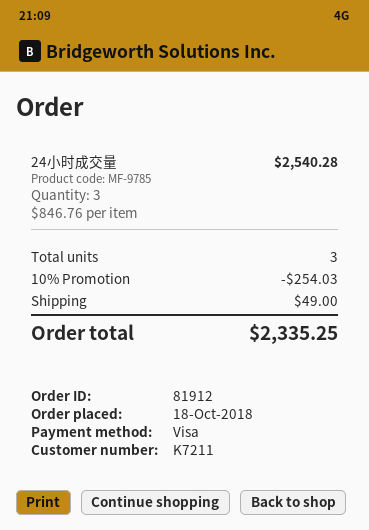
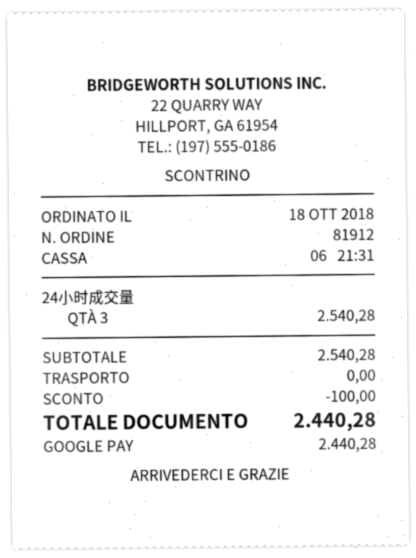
payment method: Visa -> Google Pay
discount: 254.03 -> 100.00
shipping: 49.00 -> 0.00
total: 2335.25 -> 2440.28

